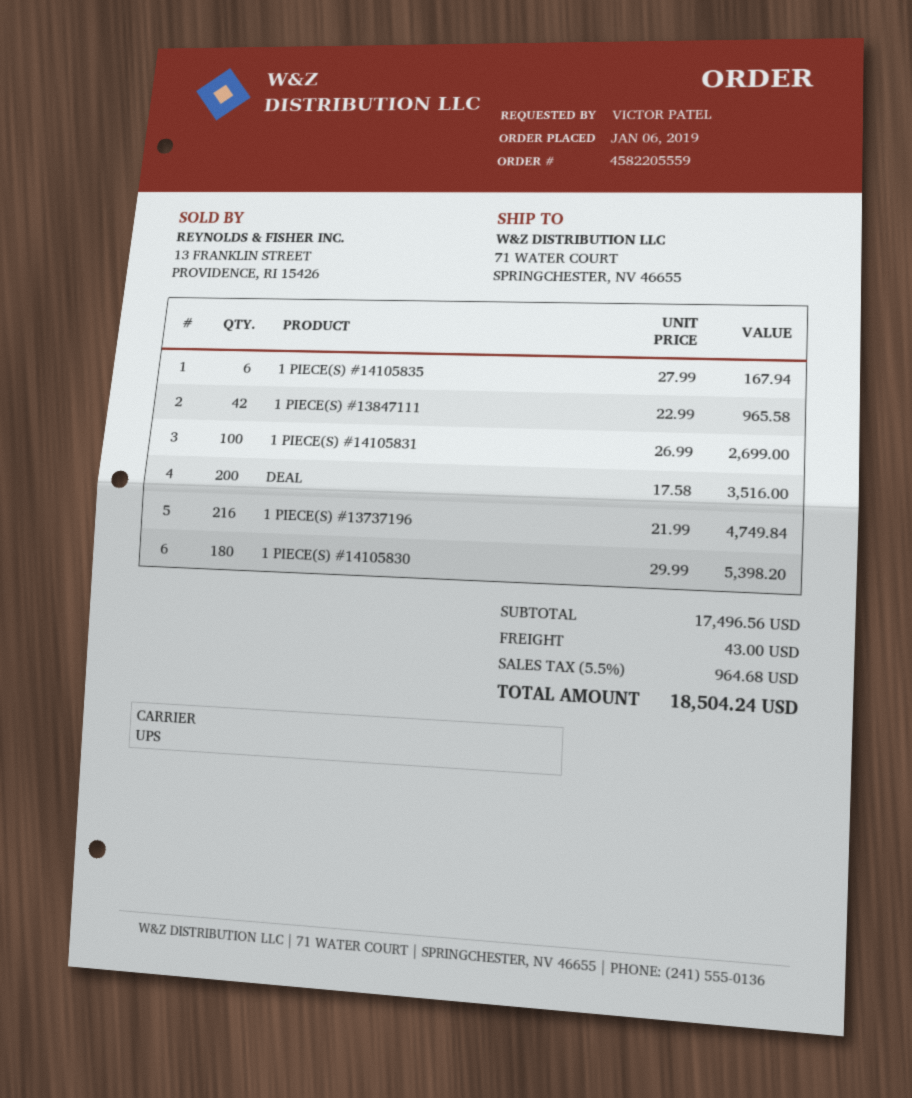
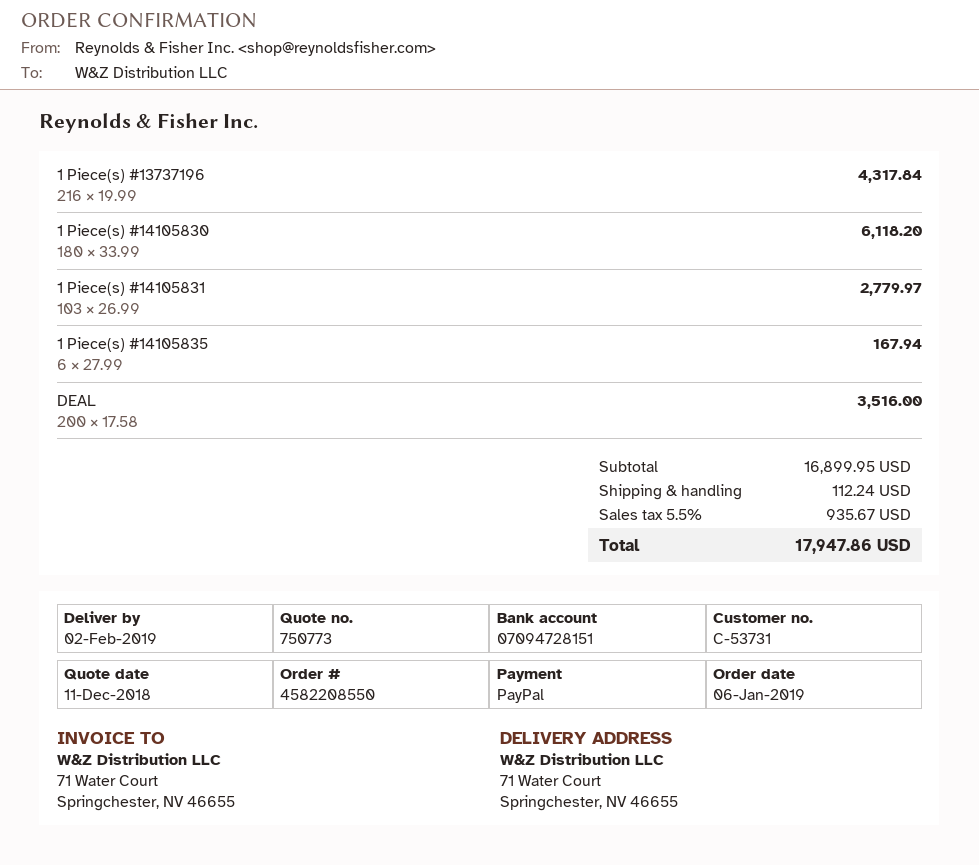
order number: 4582205559 -> 4582208550
1 PIECE(S) #13847111: 42 x 22.99 = 965.58 -> none
1 PIECE(S) #14105831: 100 x 26.99 = 2699.00 -> 103 x 26.99 = 2779.97
1 PIECE(S) #13737196: 216 x 21.99 = 4749.84 -> 216 x 19.99 = 4317.84
1 PIECE(S) #14105830: 180 x 29.99 = 5398.20 -> 180 x 33.99 = 6118.20
subtotal: 17496.56 -> 16899.95
shipping: 43.00 -> 112.24
tax: 5.5% = 964.68 -> 5.5% = 935.67
total: 18504.24 -> 17947.86

